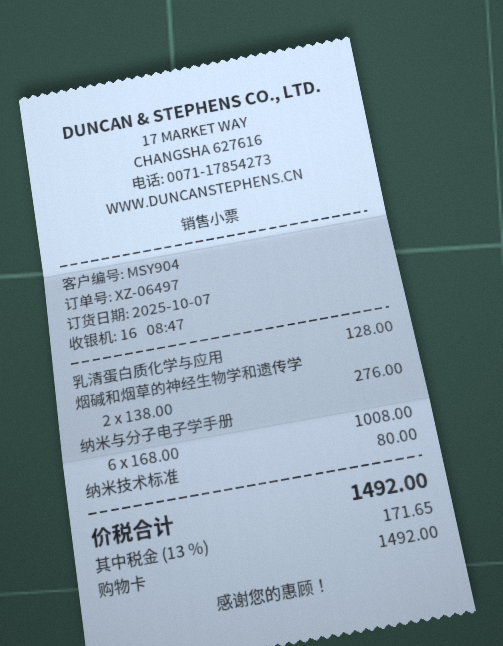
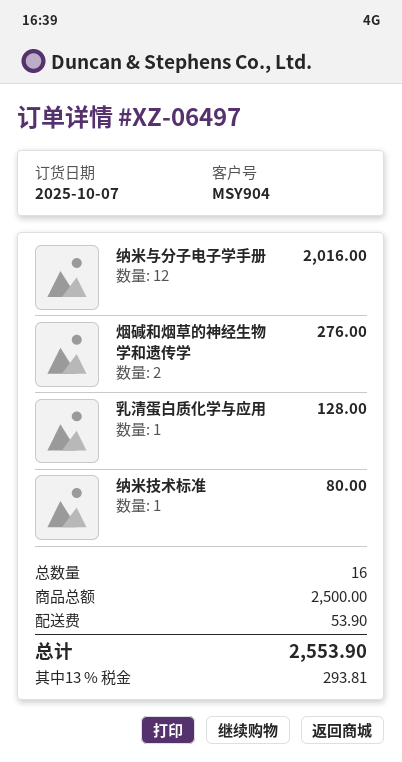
纳米与分子电子学手册: 6 for 1008.00 -> 12 for 2016.00
shipping: none -> 53.90
tax: 13% = 171.65 -> 13% = 293.81
total: 1492.00 -> 2553.90

